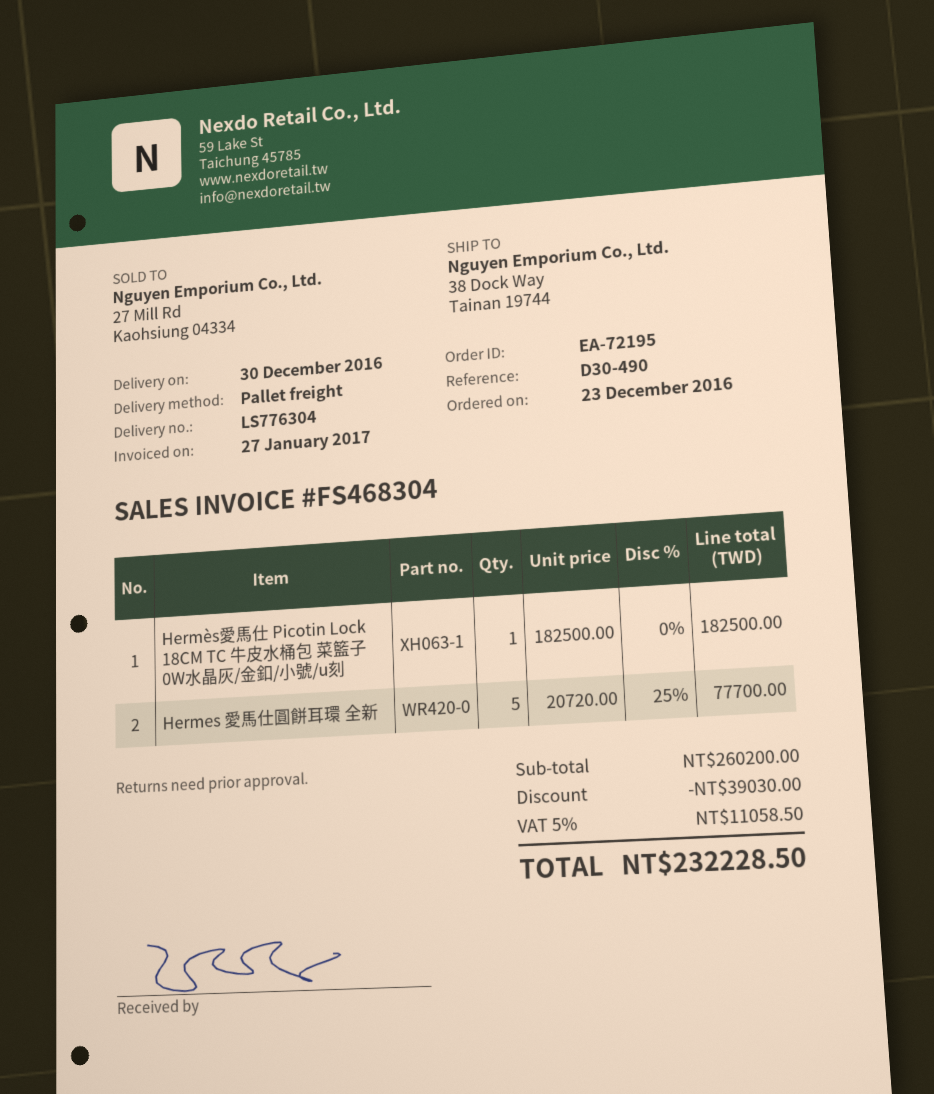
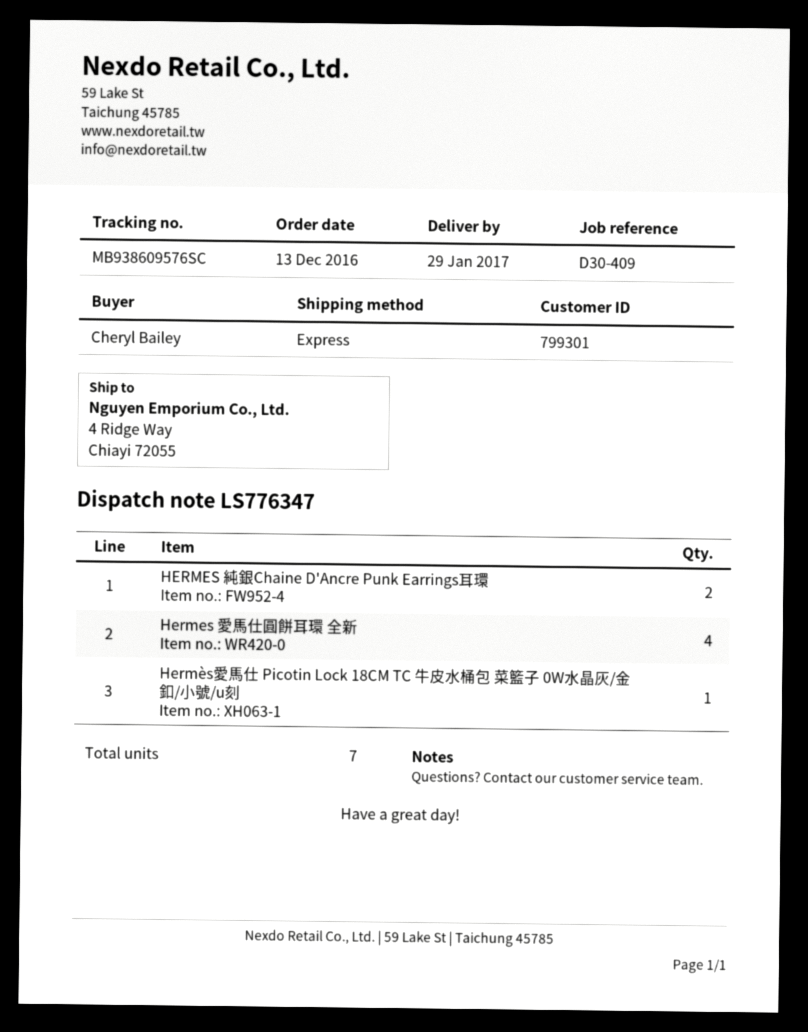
order date: 2016-12-23 -> 2016-12-13
delivery note number: LS776304 -> LS776347
delivery date: 2016-12-30 -> 2017-01-29
reference: D30-490 -> D30-409
shipping method: pallet freight -> express
ship to: 38 Dock Way, Tainan 19744 -> 4 Ridge Way, Chiayi 72055
Hermes 愛馬仕圓餅耳環 全新: 5 -> 4
HERMES 純銀Chaine D'Ancre Punk Earrings耳環: none -> 2

